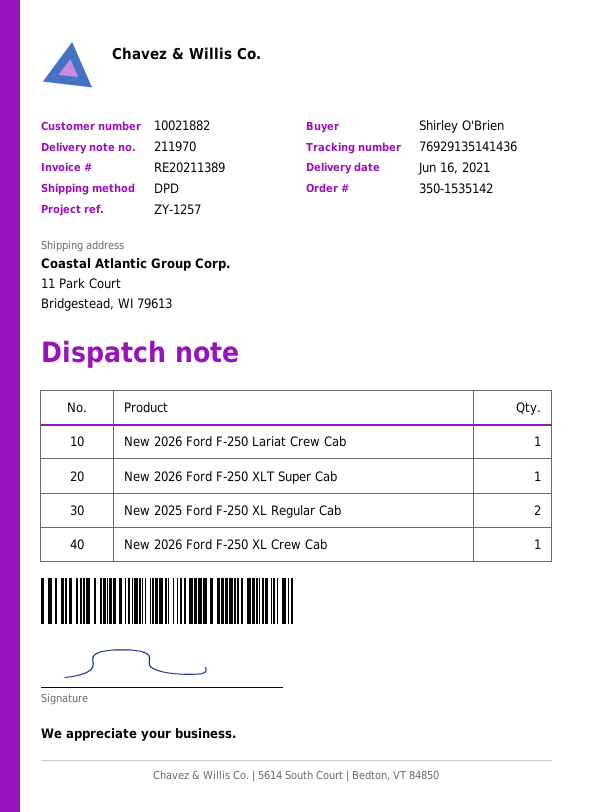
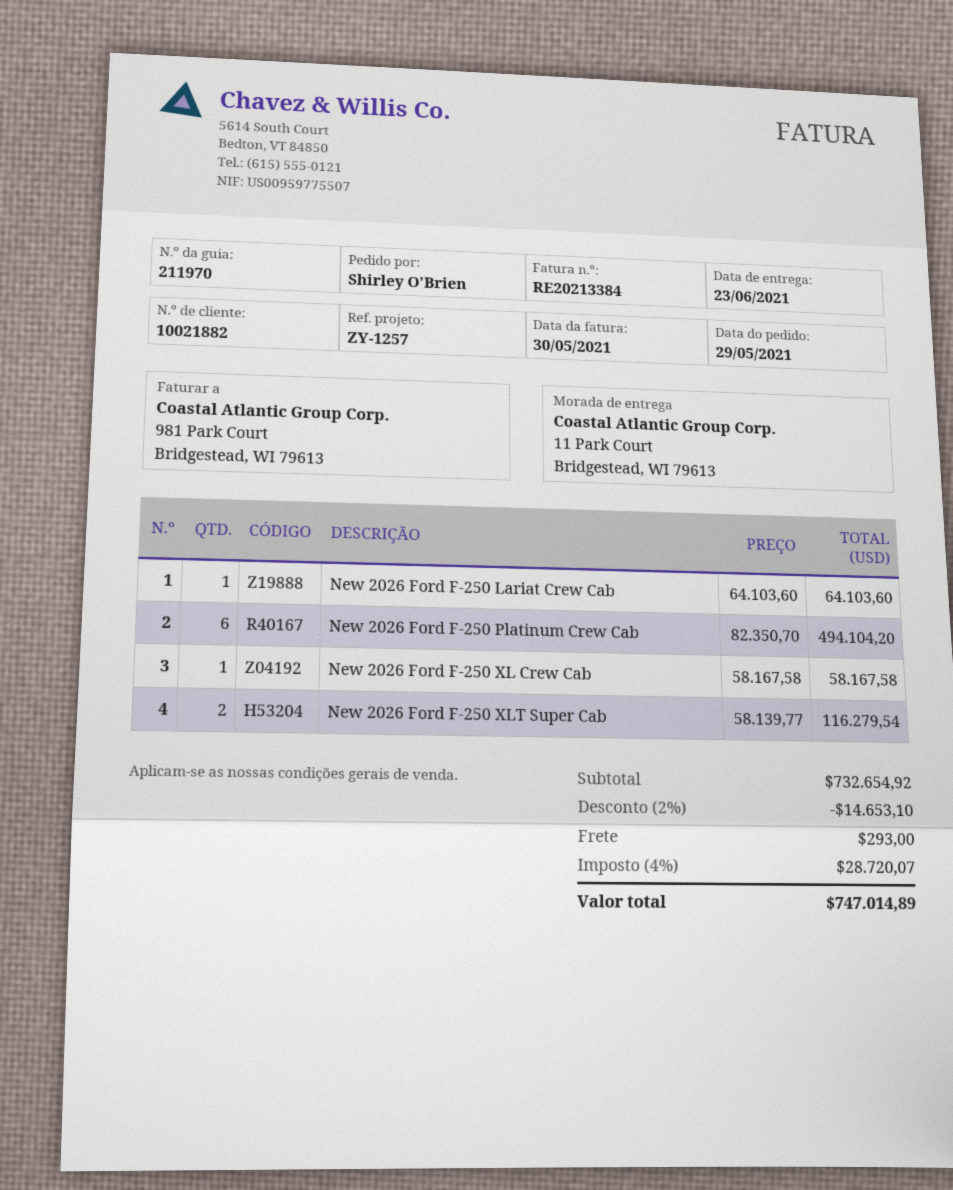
delivery date: 2021-06-16 -> 2021-06-23
invoice number: RE20211389 -> RE20213384
New 2026 Ford F-250 XLT Super Cab: 1 -> 2
New 2025 Ford F-250 XL Regular Cab: 2 -> none
New 2026 Ford F-250 Platinum Crew Cab: none -> 6

